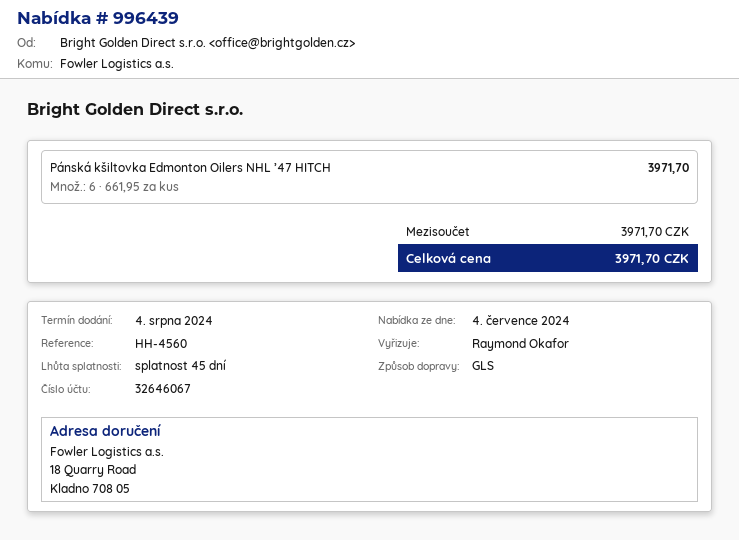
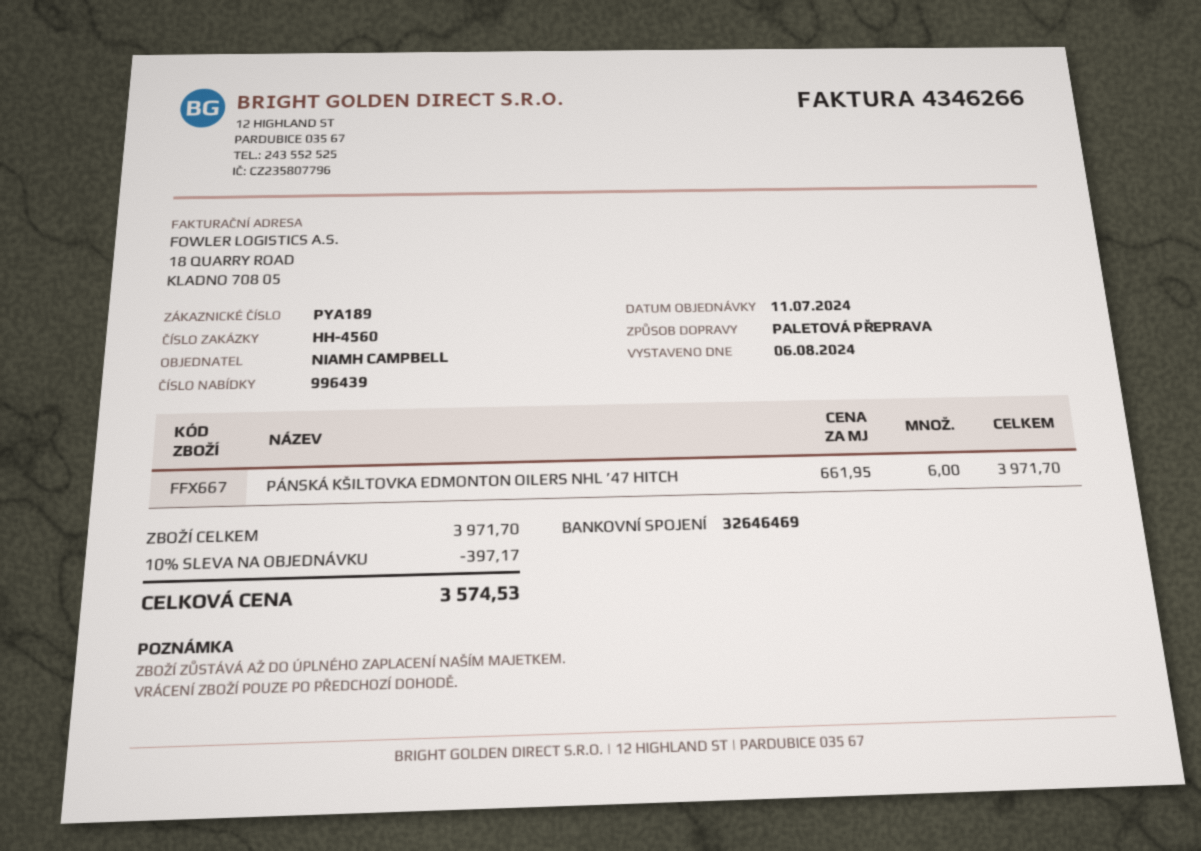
bank account: 32646067 -> 32646469
shipping method: GLS -> pallet freight
discount: none -> 10% = 397.17
total: 3971.70 -> 3574.53

